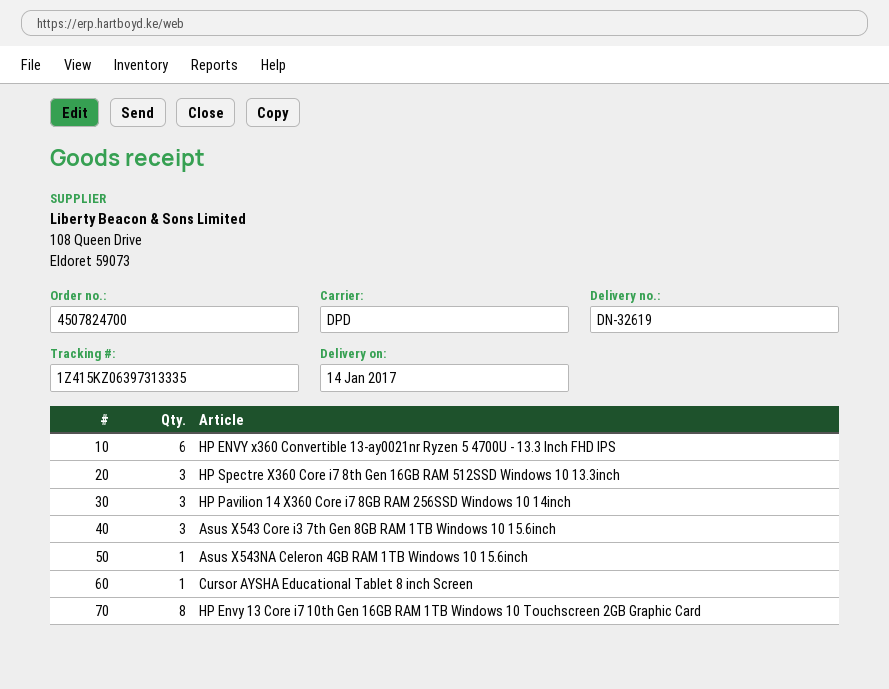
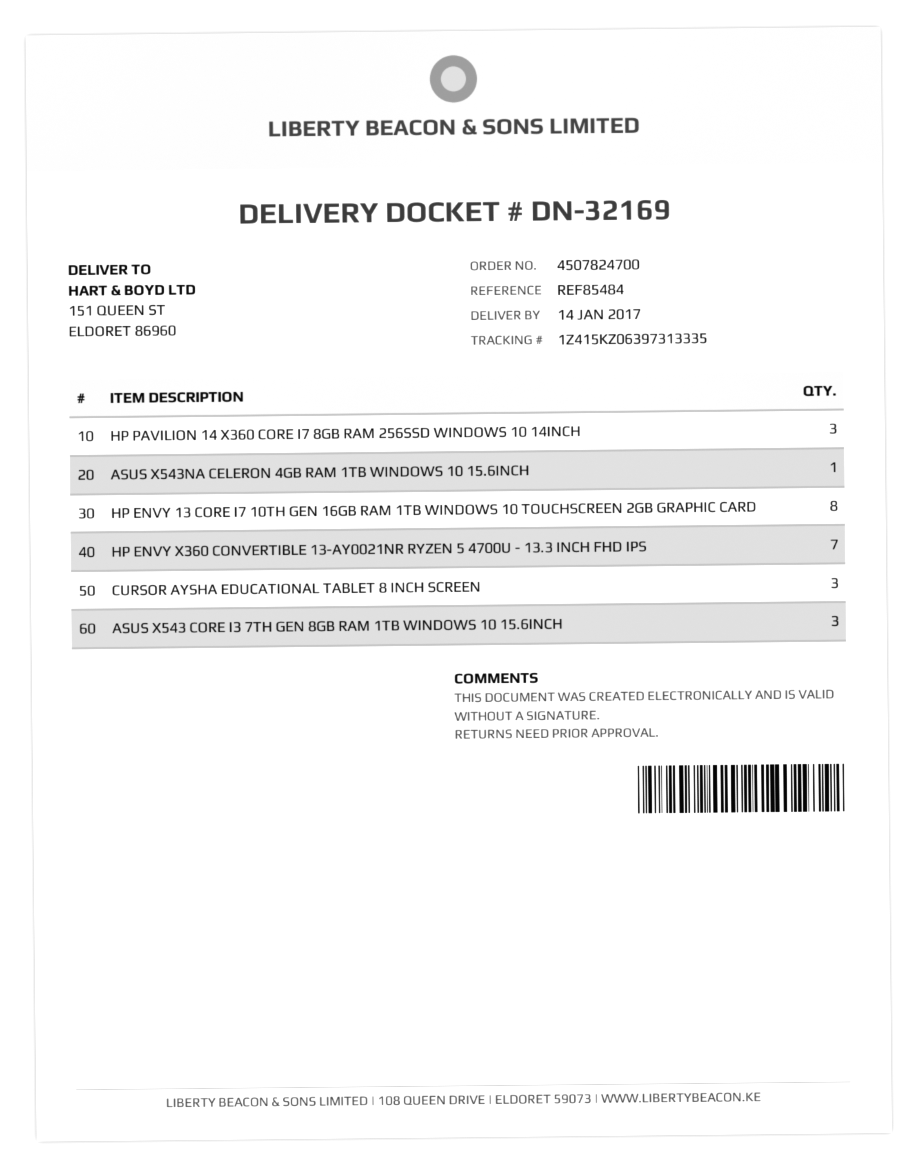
delivery note number: DN-32619 -> DN-32169
HP ENVY x360 Convertible 13-ay0021nr Ryzen 5 4700U - 13.3 Inch FHD IPS: 6 -> 7
HP Spectre X360 Core i7 8th Gen 16GB RAM 512SSD Windows 10 13.3inch: 3 -> none
Cursor AYSHA Educational Tablet 8 inch Screen: 1 -> 3

